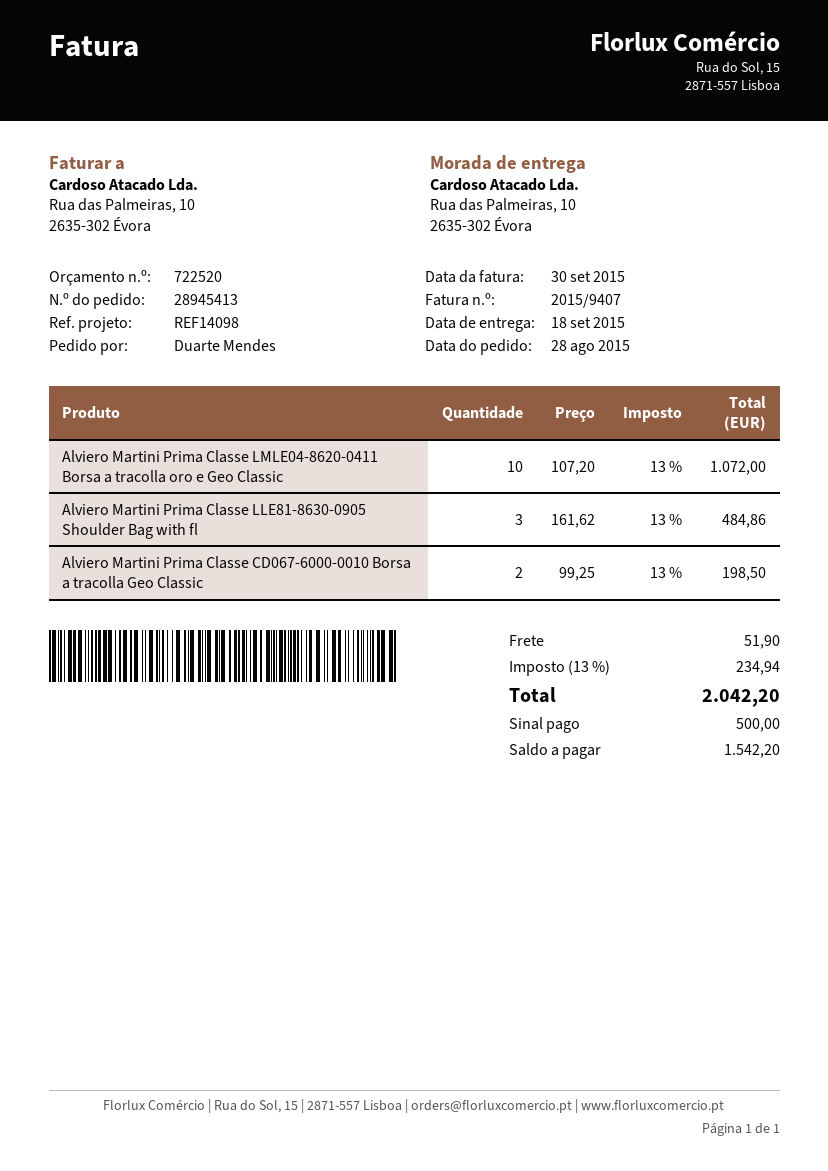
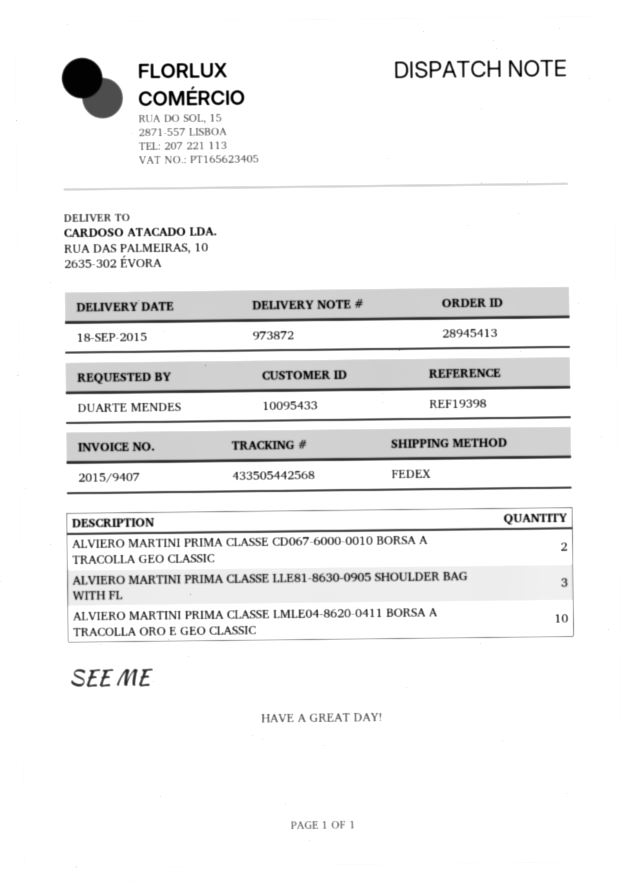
reference: REF14098 -> REF19398

